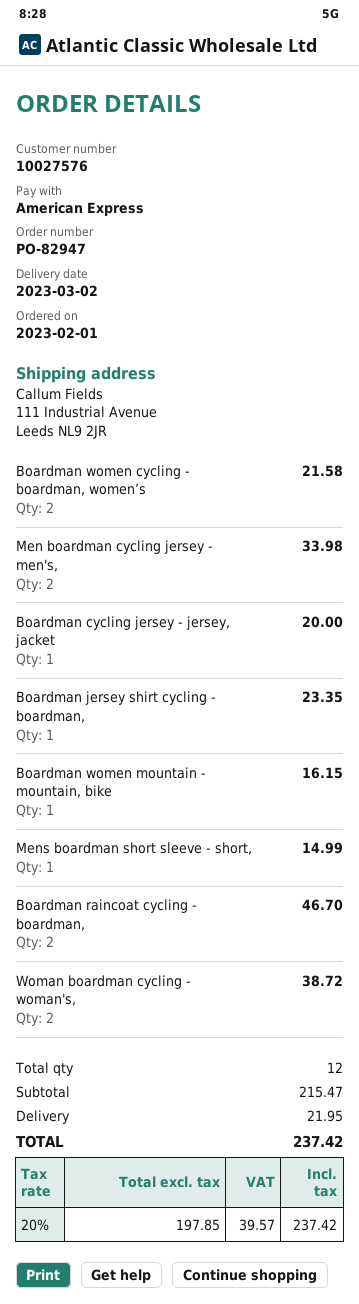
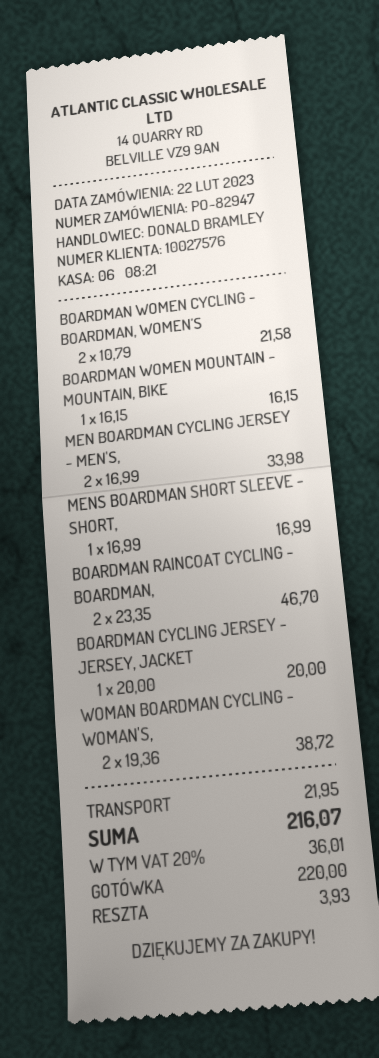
order date: 2023-02-01 -> 2023-02-22
payment method: American Express -> cash
Boardman jersey shirt cycling - boardman,: 1 for 23.35 -> none
Mens boardman short sleeve - short,: 1 for 14.99 -> 1 for 16.99
tax: 20% = 39.57 -> 20% = 36.01
total: 237.42 -> 216.07

